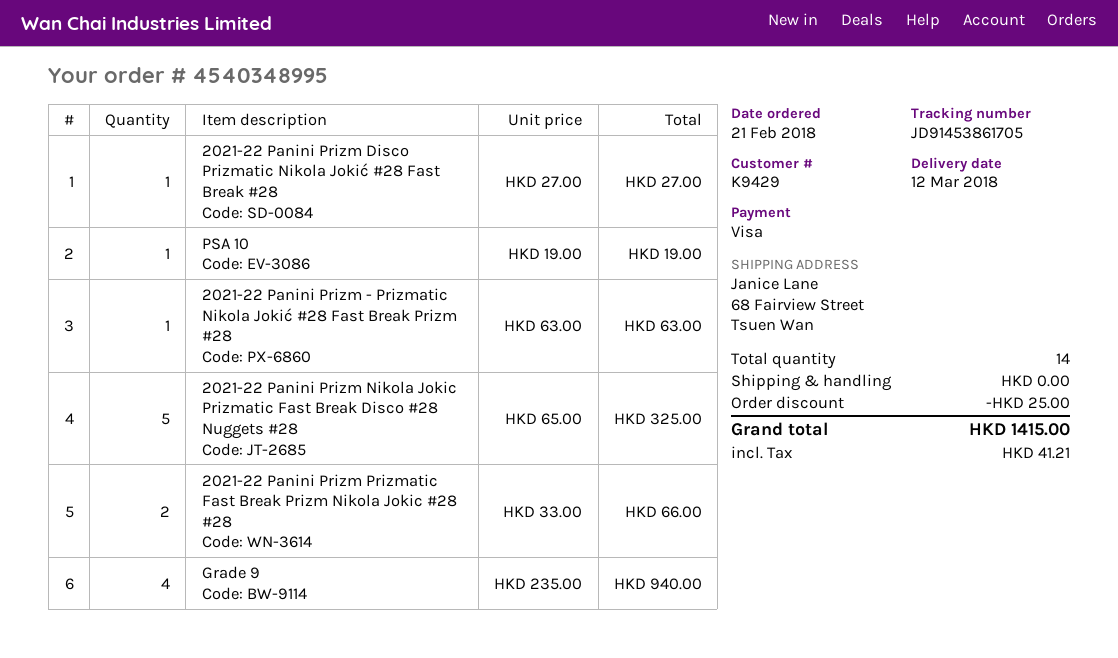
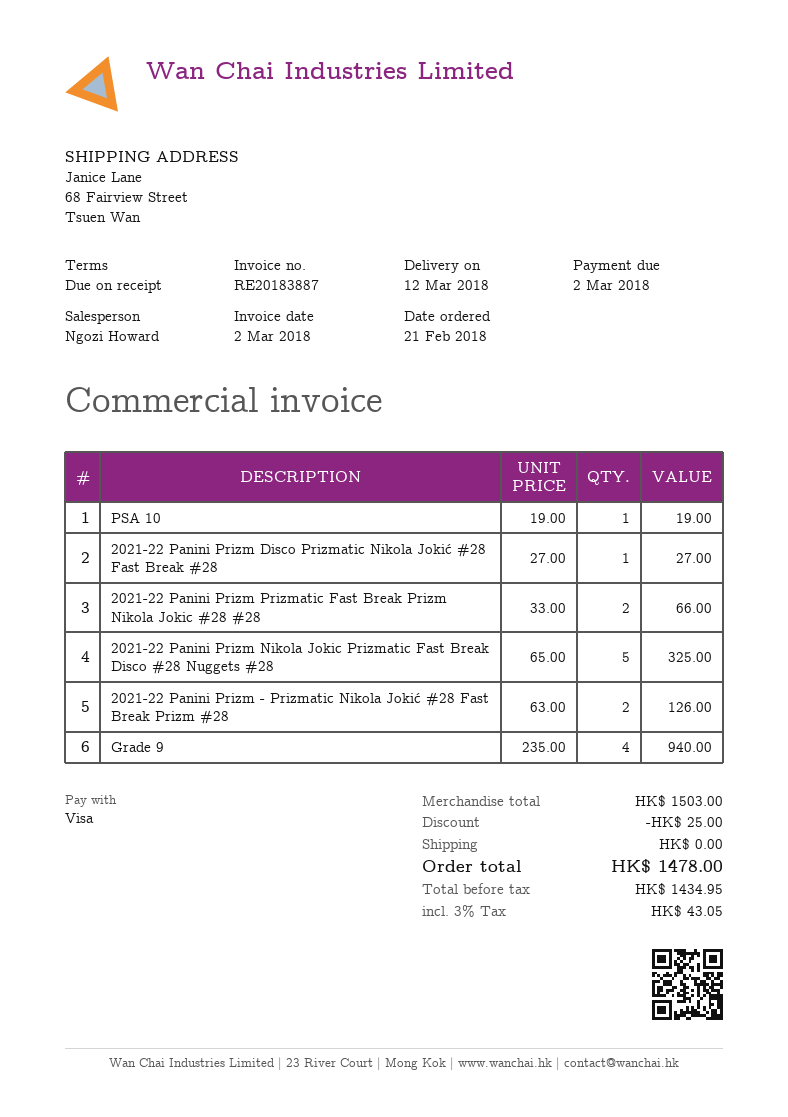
2021-22 Panini Prizm - Prizmatic Nikola Jokić #28 Fast Break Prizm #28: 1 x 63.00 = 63.00 -> 2 x 63.00 = 126.00
tax: 41.21 -> 43.05
total: 1415.00 -> 1478.00

